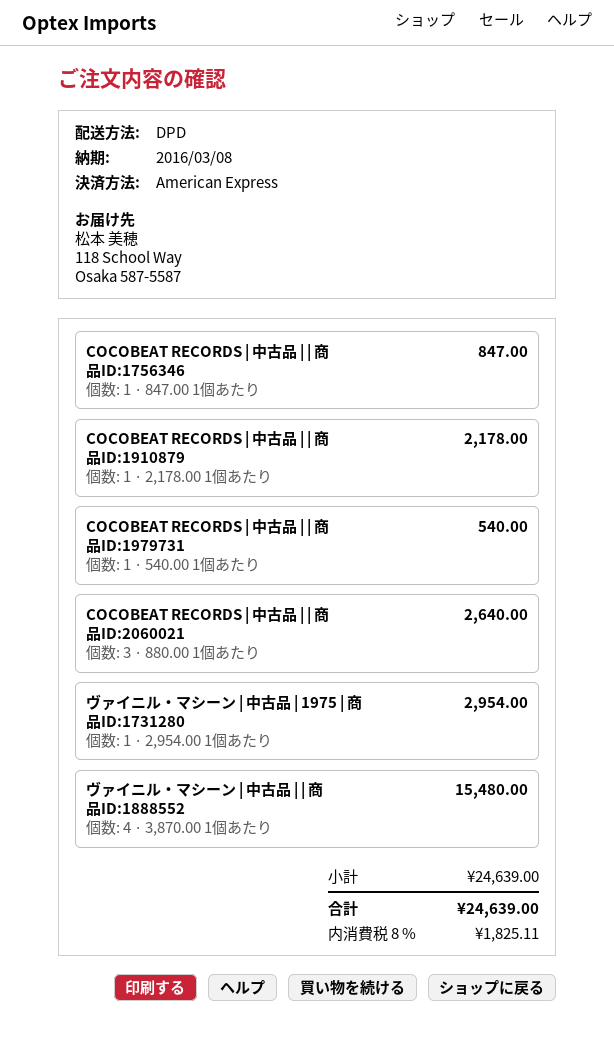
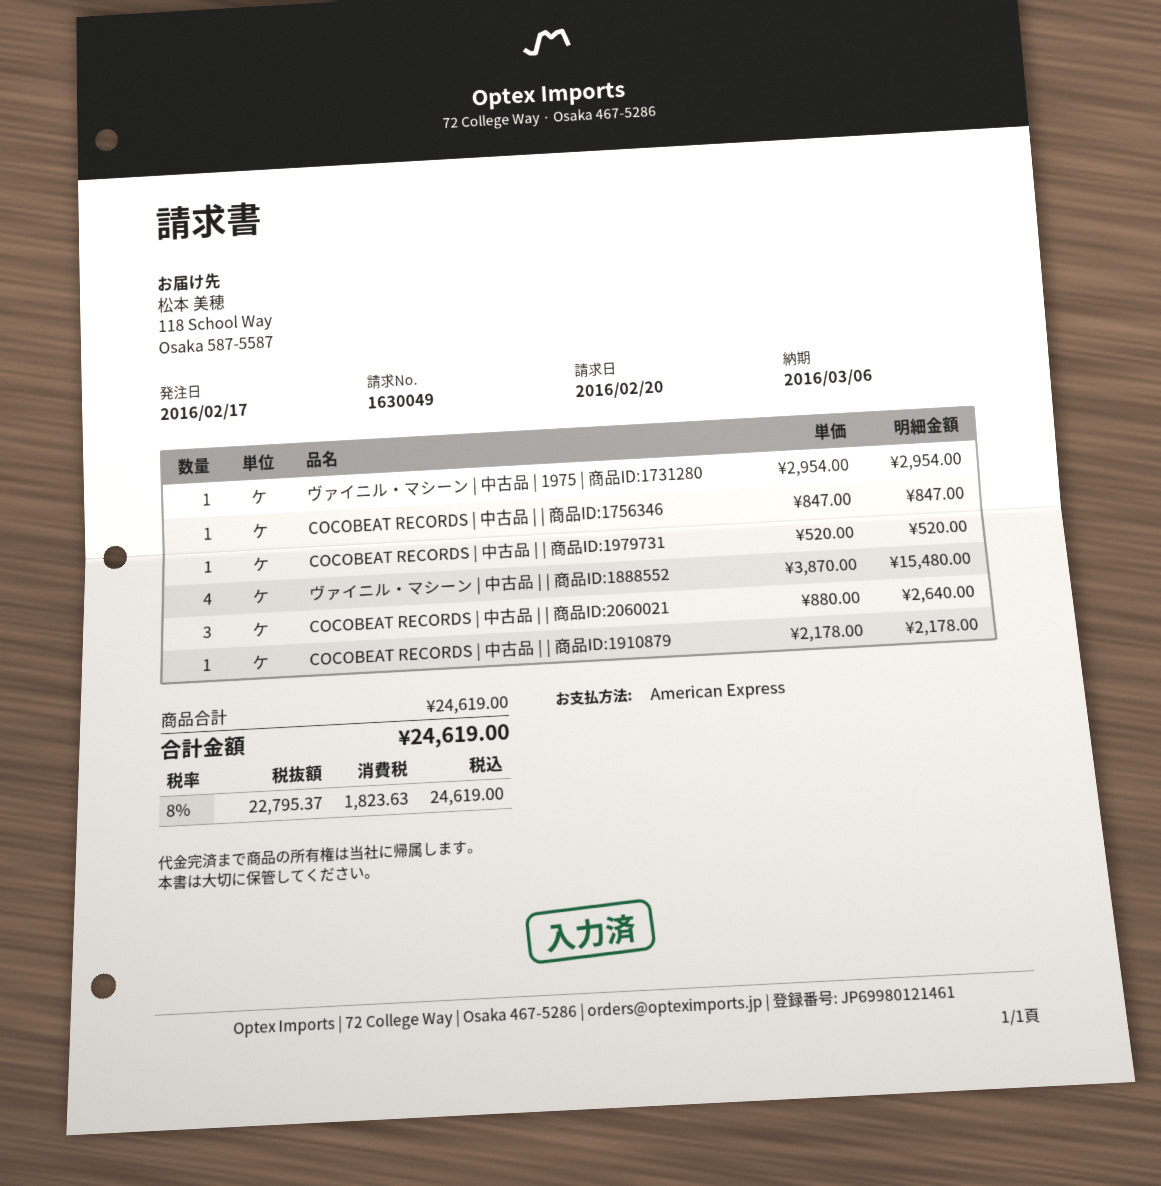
delivery date: 2016-03-08 -> 2016-03-06
COCOBEAT RECORDS | 中古品 | | 商品ID:1979731: 1 x 540.00 = 540.00 -> 1 x 520.00 = 520.00
subtotal: 24639.00 -> 24619.00
tax: 8% = 1825.11 -> 8% = 1823.63
total: 24639.00 -> 24619.00

